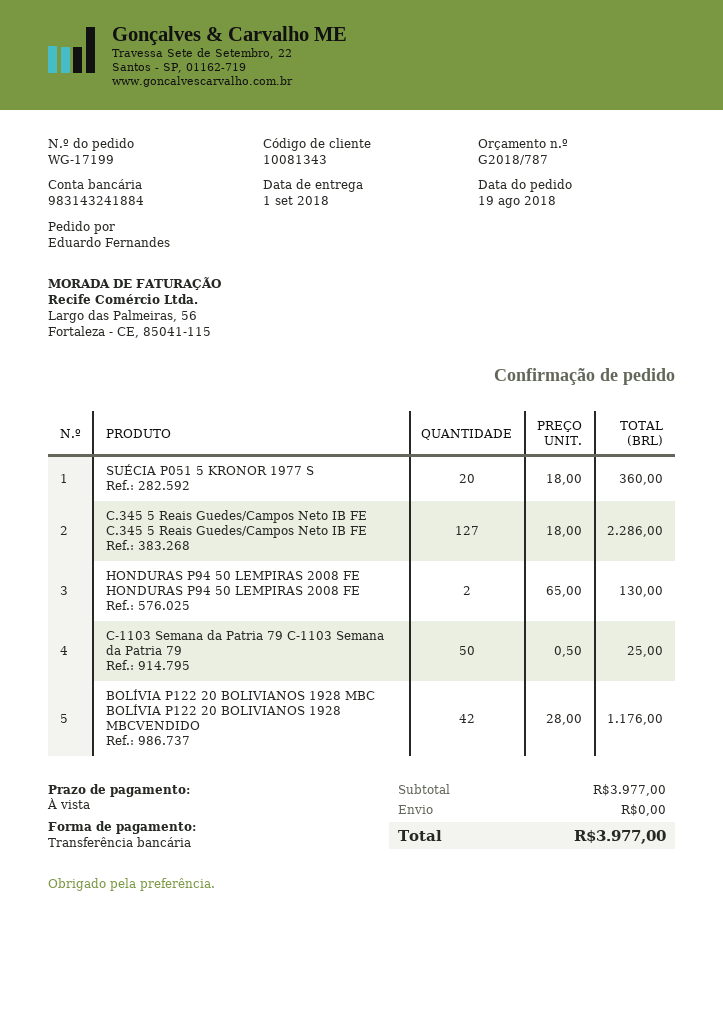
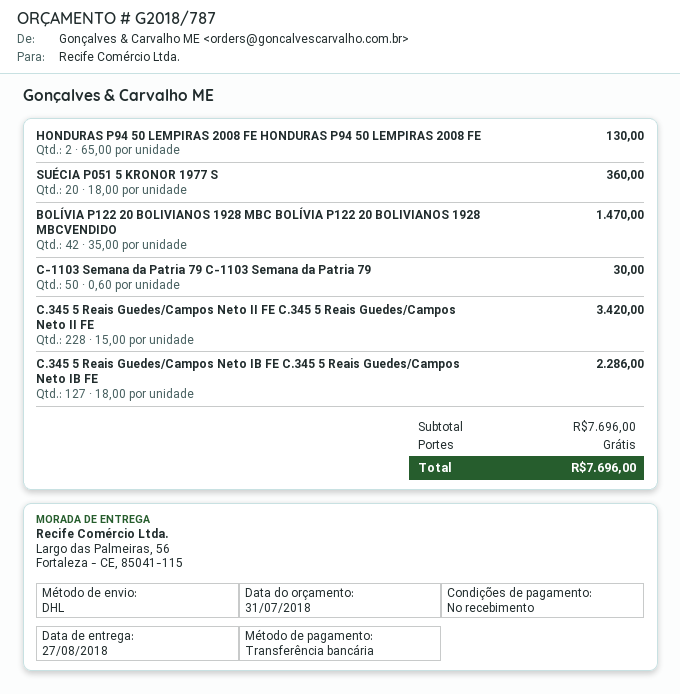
delivery date: 2018-09-01 -> 2018-08-27
C-1103 Semana da Patria 79 C-1103 Semana da Patria 79: 50 x 0.50 = 25.00 -> 50 x 0.60 = 30.00
BOLÍVIA P122 20 BOLIVIANOS 1928 MBC BOLÍVIA P122 20 BOLIVIANOS 1928 MBCVENDIDO: 42 x 28.00 = 1176.00 -> 42 x 35.00 = 1470.00
C.345 5 Reais Guedes/Campos Neto II FE C.345 5 Reais Guedes/Campos Neto II FE: none -> 228 x 15.00 = 3420.00
subtotal: 3977.00 -> 7696.00
total: 3977.00 -> 7696.00

